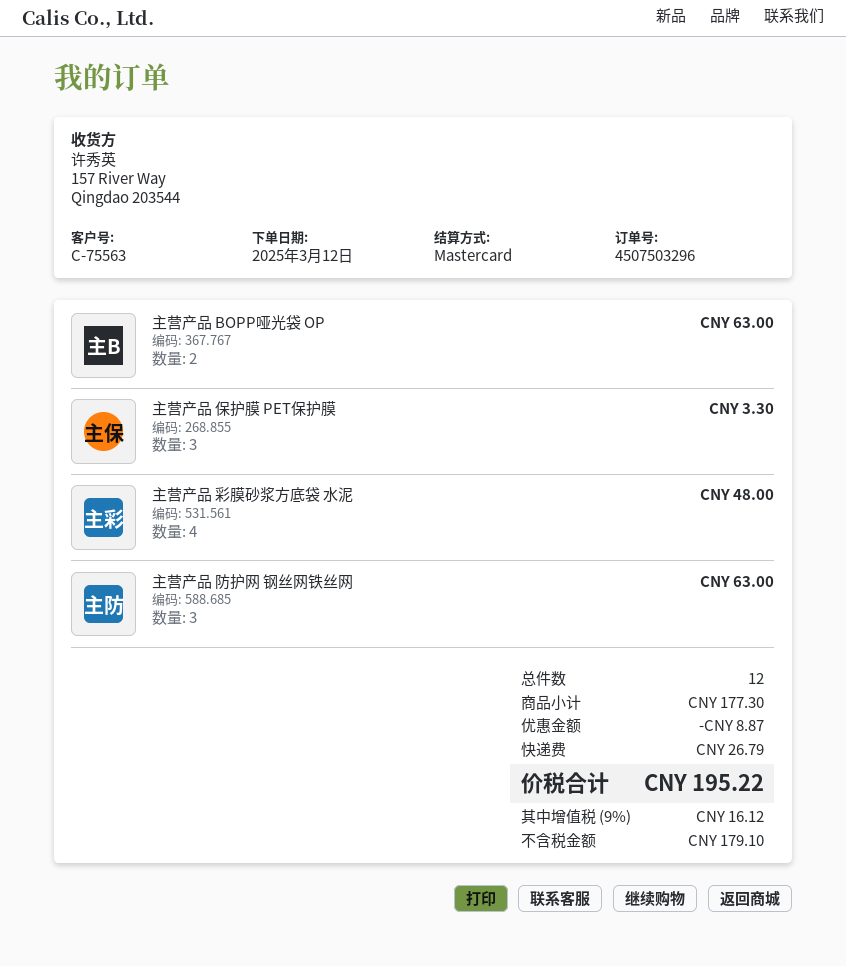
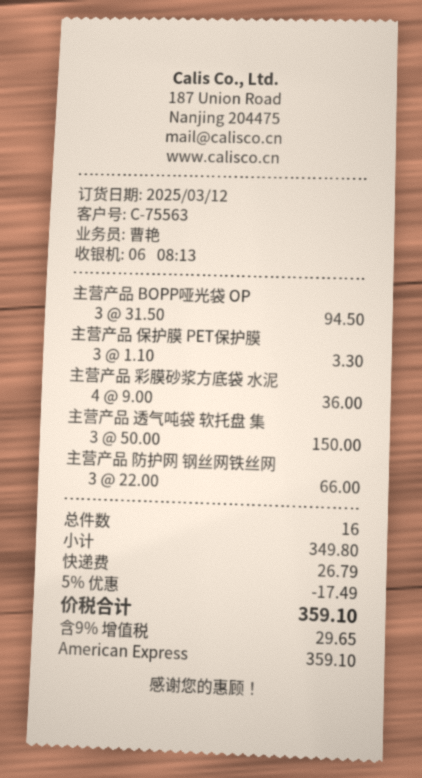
payment method: Mastercard -> American Express
主营产品 BOPP哑光袋 OP: 2 for 63.00 -> 3 for 94.50
主营产品 彩膜砂浆方底袋 水泥: 4 for 48.00 -> 4 for 36.00
主营产品 防护网 钢丝网铁丝网: 3 for 63.00 -> 3 for 66.00
主营产品 透气吨袋 软托盘 集: none -> 3 for 150.00
total quantity: 12 -> 16
subtotal: 177.30 -> 349.80
discount: 8.87 -> 17.49
tax: 9% = 16.12 -> 9% = 29.65
total: 195.22 -> 359.10

